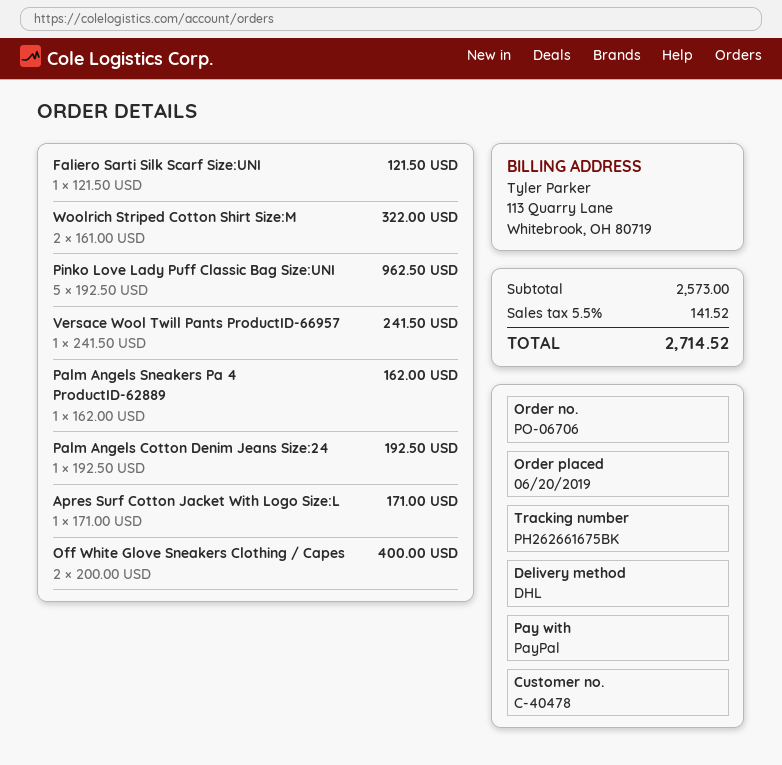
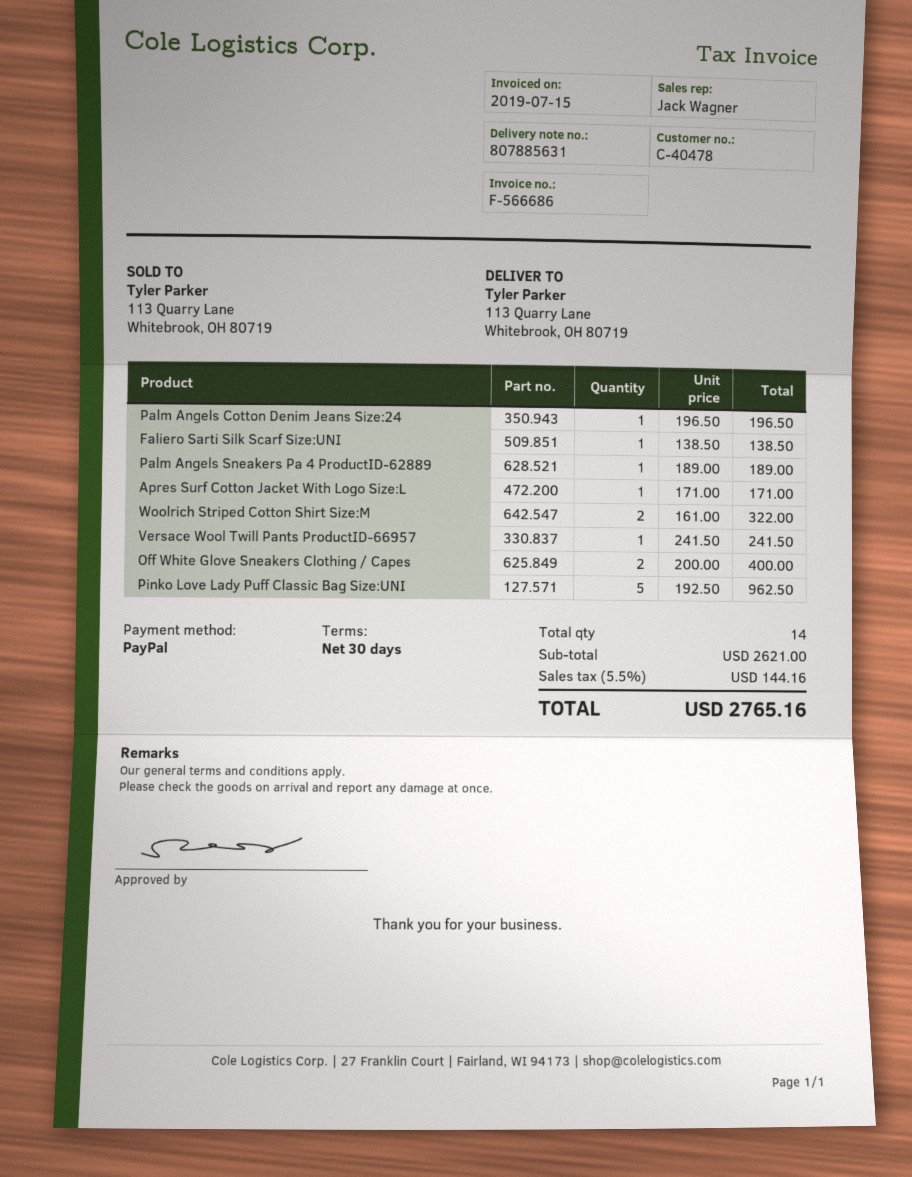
Faliero Sarti Silk Scarf Size:UNI: 1 x 121.50 = 121.50 -> 1 x 138.50 = 138.50
Palm Angels Sneakers Pa 4 ProductID-62889: 1 x 162.00 = 162.00 -> 1 x 189.00 = 189.00
Palm Angels Cotton Denim Jeans Size:24: 1 x 192.50 = 192.50 -> 1 x 196.50 = 196.50
subtotal: 2573.00 -> 2621.00
tax: 5.5% = 141.52 -> 5.5% = 144.16
total: 2714.52 -> 2765.16

